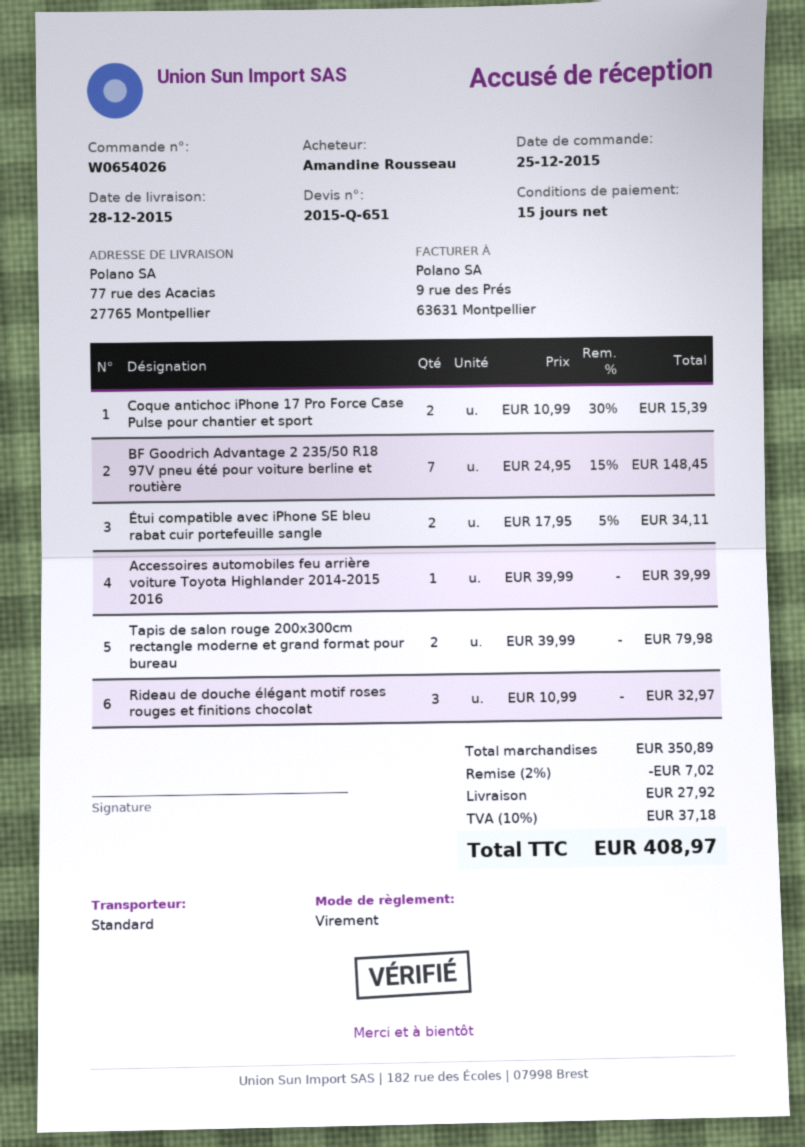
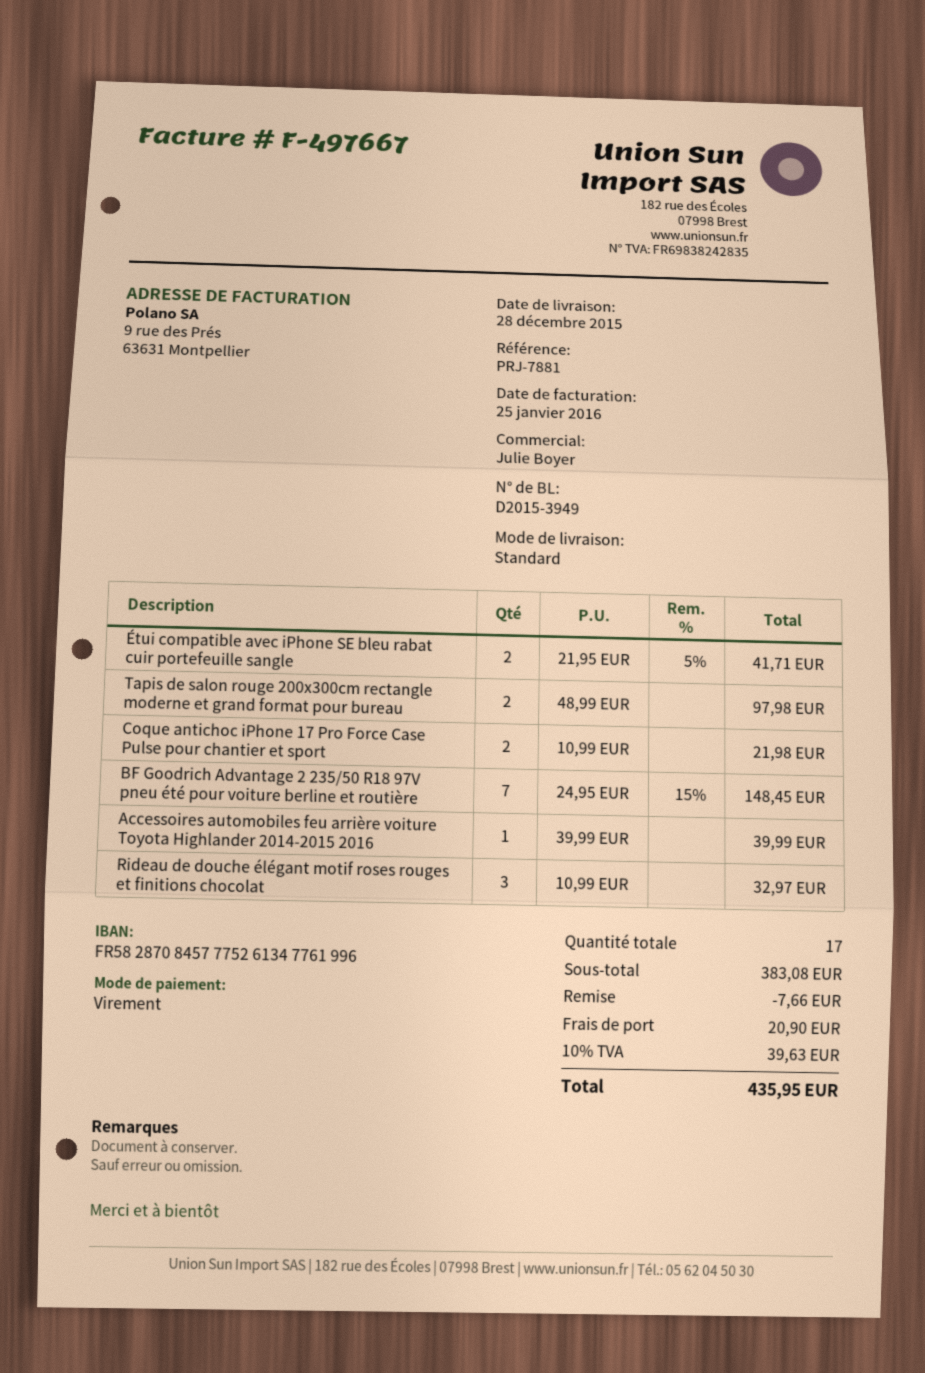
Coque antichoc iPhone 17 Pro Force Case Pulse pour chantier et sport: 2 x 10.99 - 30% = 15.39 -> 2 x 10.99 = 21.98
Étui compatible avec iPhone SE bleu rabat cuir portefeuille sangle: 2 x 17.95 - 5% = 34.11 -> 2 x 21.95 - 5% = 41.71
Tapis de salon rouge 200x300cm rectangle moderne et grand format pour bureau: 2 x 39.99 = 79.98 -> 2 x 48.99 = 97.98
subtotal: 350.89 -> 383.08
discount: 7.02 -> 7.66
shipping: 27.92 -> 20.90
tax: 10% = 37.18 -> 10% = 39.63
total: 408.97 -> 435.95

